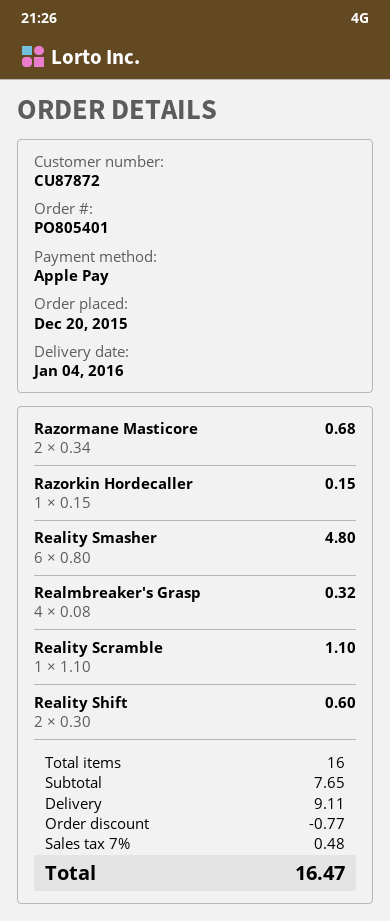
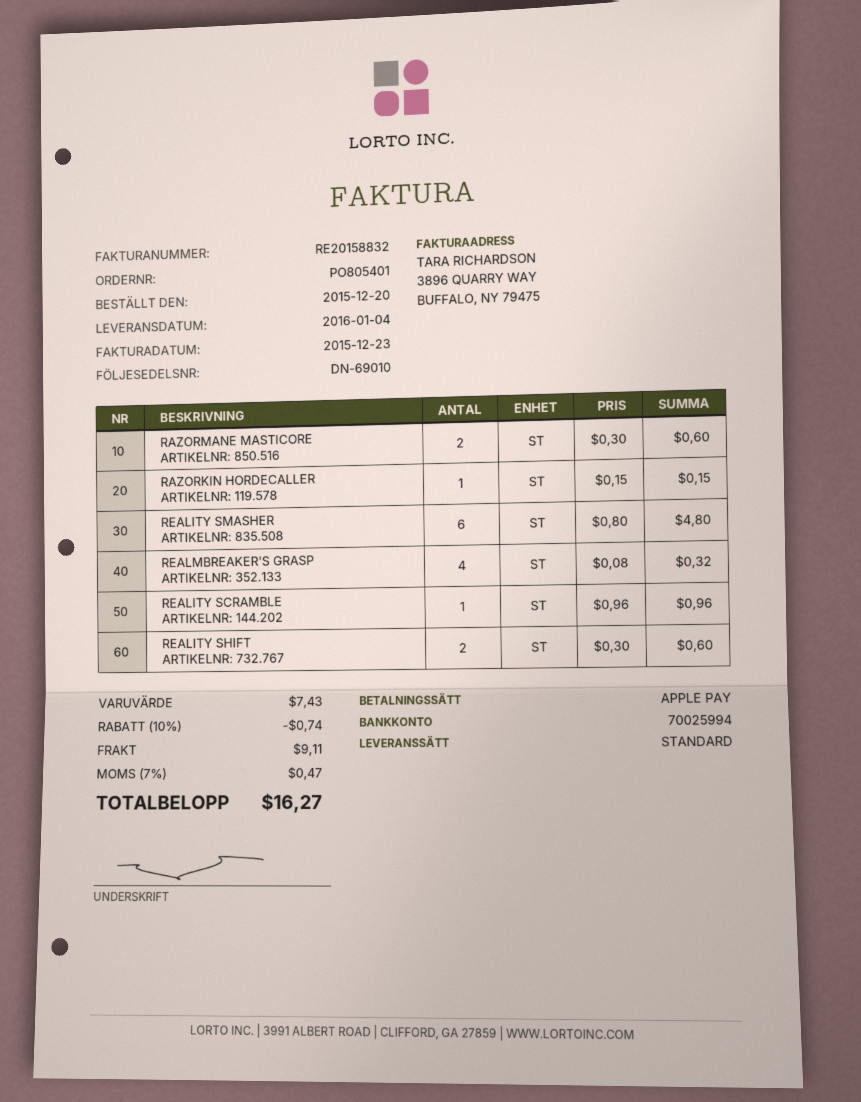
Razormane Masticore: 2 x 0.34 = 0.68 -> 2 x 0.30 = 0.60
Reality Scramble: 1 x 1.10 = 1.10 -> 1 x 0.96 = 0.96
subtotal: 7.65 -> 7.43
discount: 0.77 -> 0.74
tax: 7% = 0.48 -> 7% = 0.47
total: 16.47 -> 16.27

